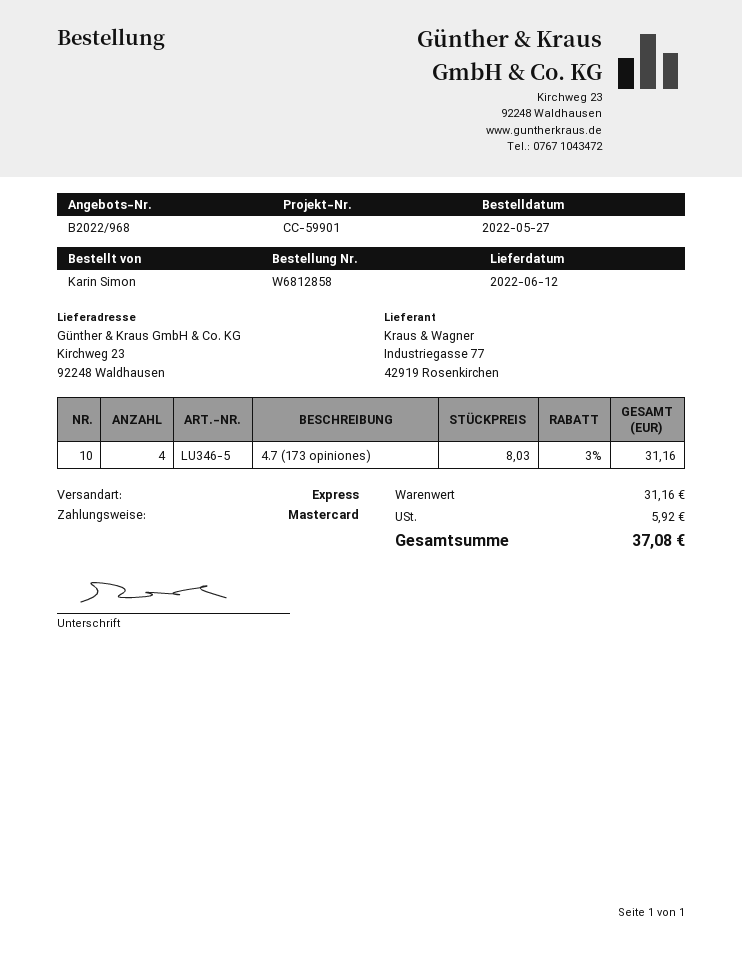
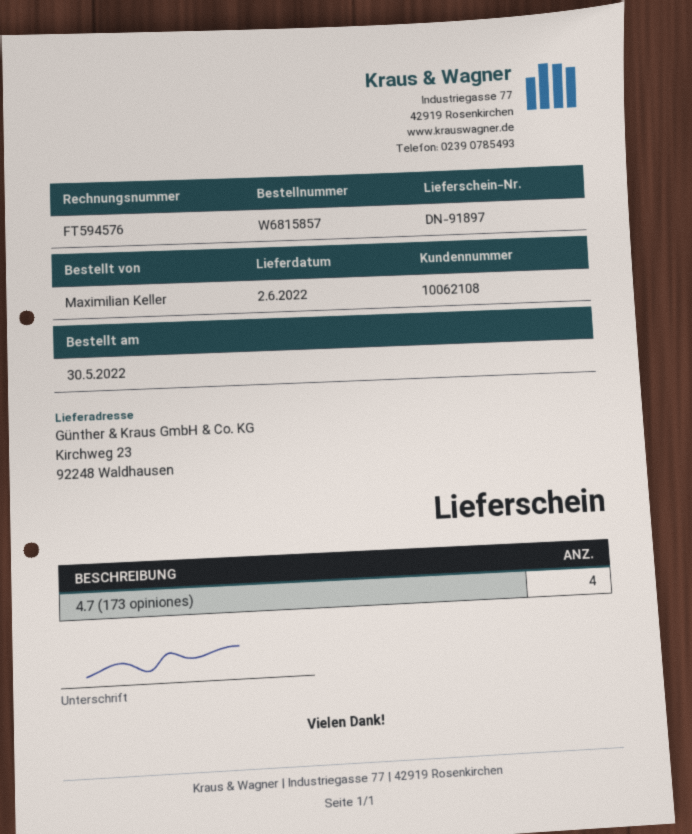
order number: W6812858 -> W6815857
order date: 2022-05-27 -> 2022-05-30
delivery date: 2022-06-12 -> 2022-06-02
ordered by: Karin Simon -> Maximilian Keller

